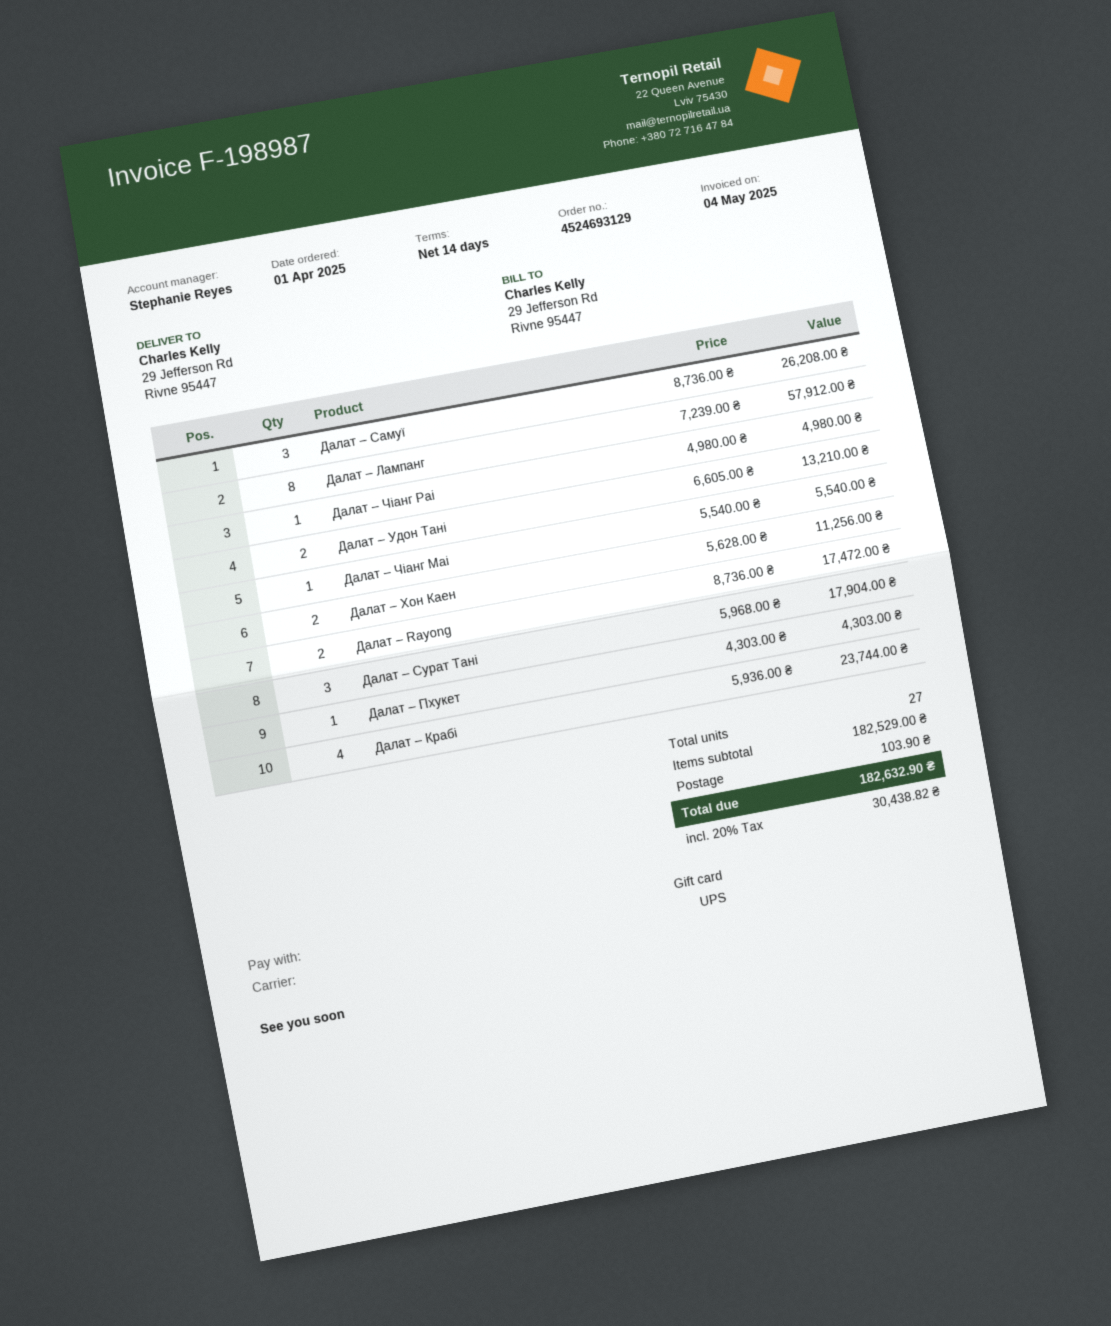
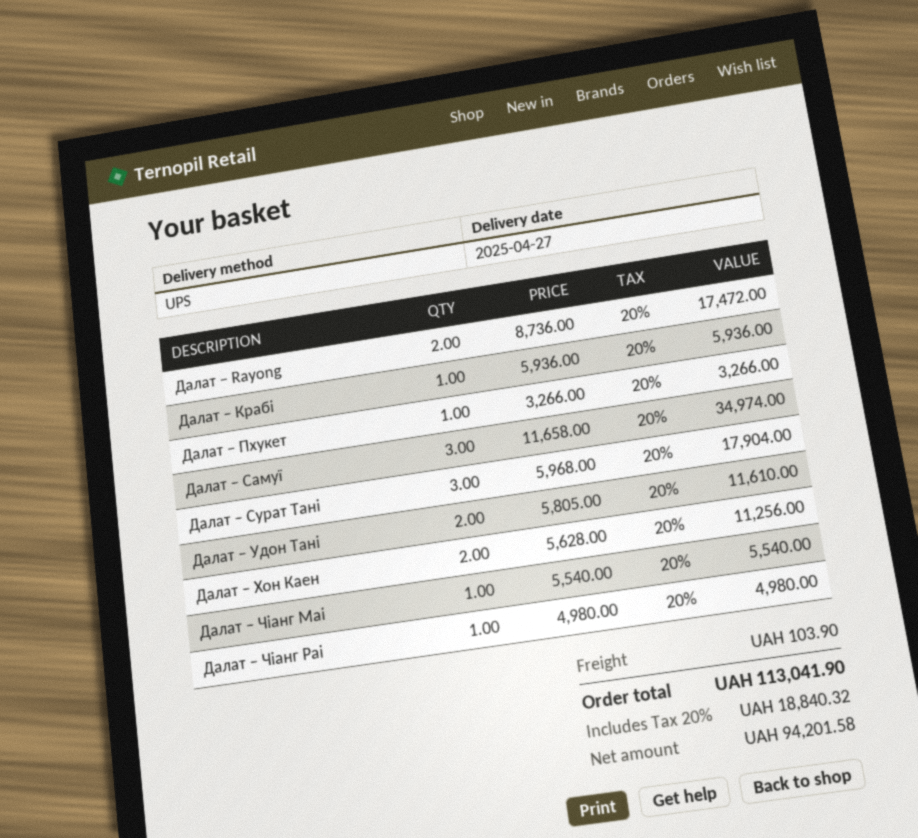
Далат – Самуї: 3 x 8736.00 = 26208.00 -> 3 x 11658.00 = 34974.00
Далат – Лампанг: 8 x 7239.00 = 57912.00 -> none
Далат – Удон Тані: 2 x 6605.00 = 13210.00 -> 2 x 5805.00 = 11610.00
Далат – Пхукет: 1 x 4303.00 = 4303.00 -> 1 x 3266.00 = 3266.00
Далат – Крабі: 4 x 5936.00 = 23744.00 -> 1 x 5936.00 = 5936.00
tax: 20% = 30438.82 -> 20% = 18840.32
total: 182632.90 -> 113041.90

